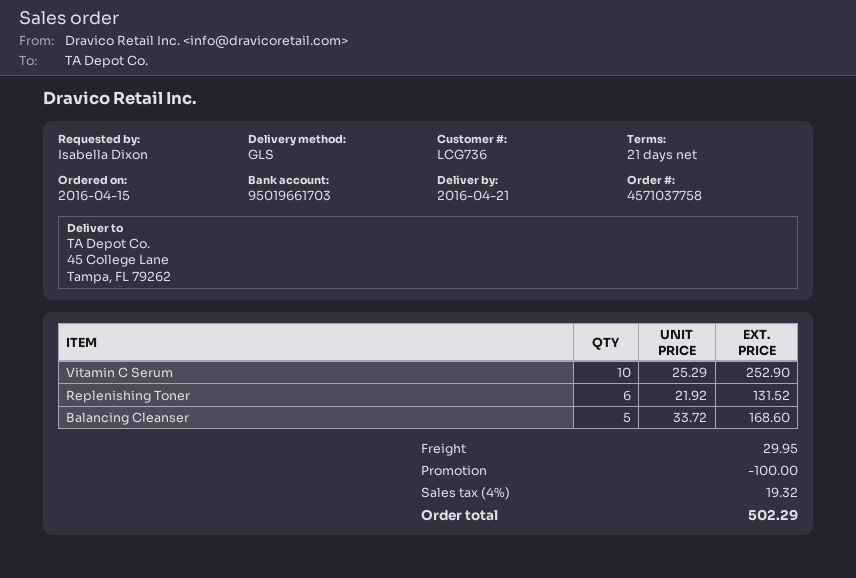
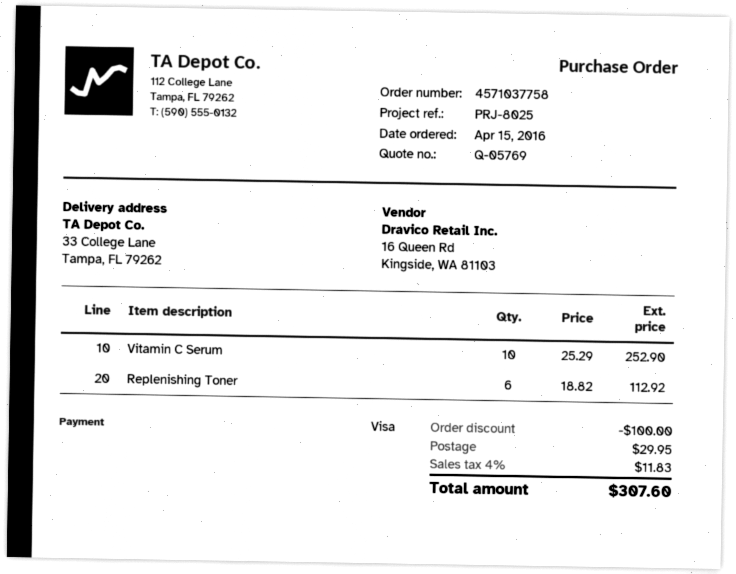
ship to: 45 College Lane, Tampa, FL 79262 -> 33 College Lane, Tampa, FL 79262
Replenishing Toner: 6 x 21.92 = 131.52 -> 6 x 18.82 = 112.92
Balancing Cleanser: 5 x 33.72 = 168.60 -> none
tax: 4% = 19.32 -> 4% = 11.83
total: 502.29 -> 307.60

